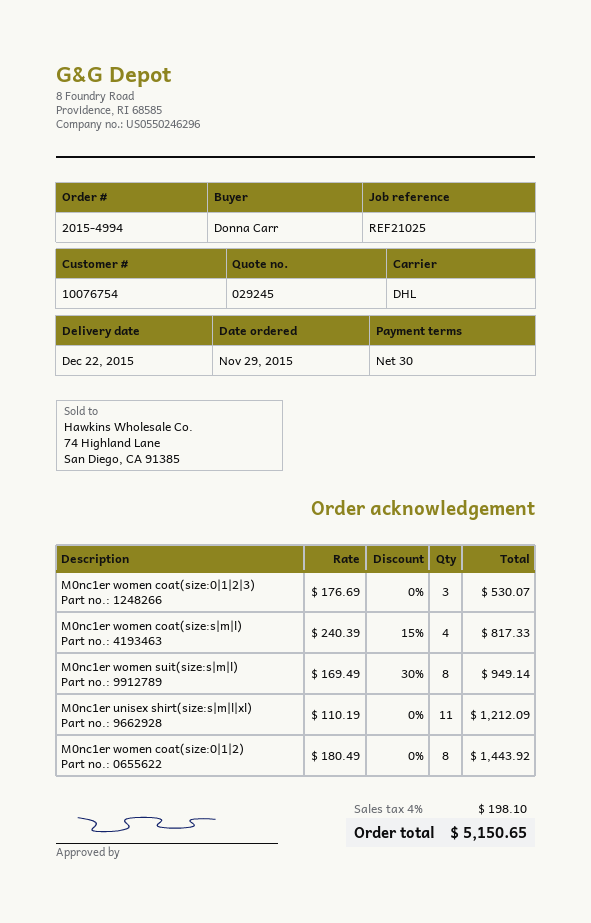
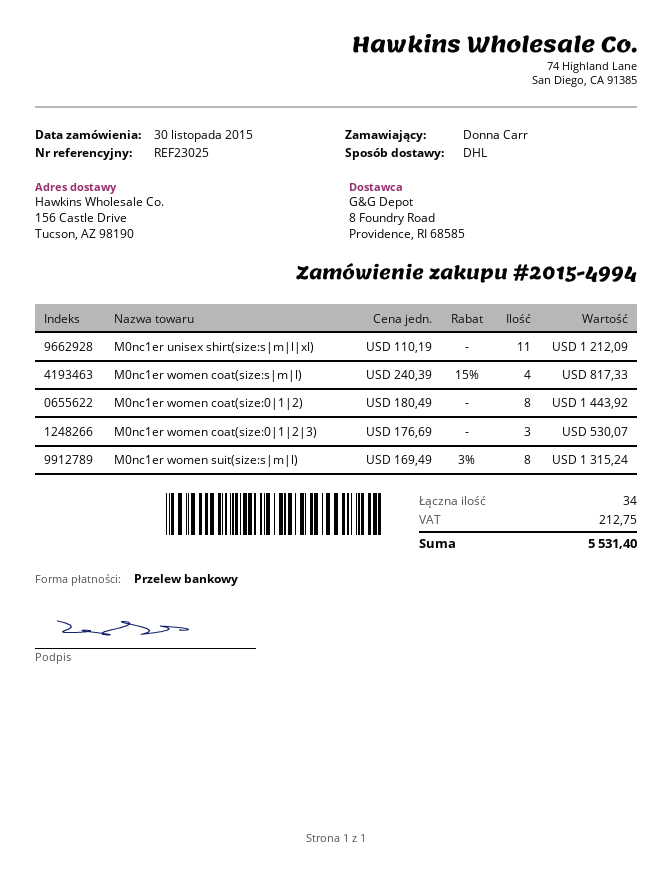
order date: 2015-11-29 -> 2015-11-30
reference: REF21025 -> REF23025
M0nc1er women suit(size:s|m|l): 8 x 169.49 - 30% = 949.14 -> 8 x 169.49 - 3% = 1315.24
tax: 198.10 -> 212.75
total: 5150.65 -> 5531.40

